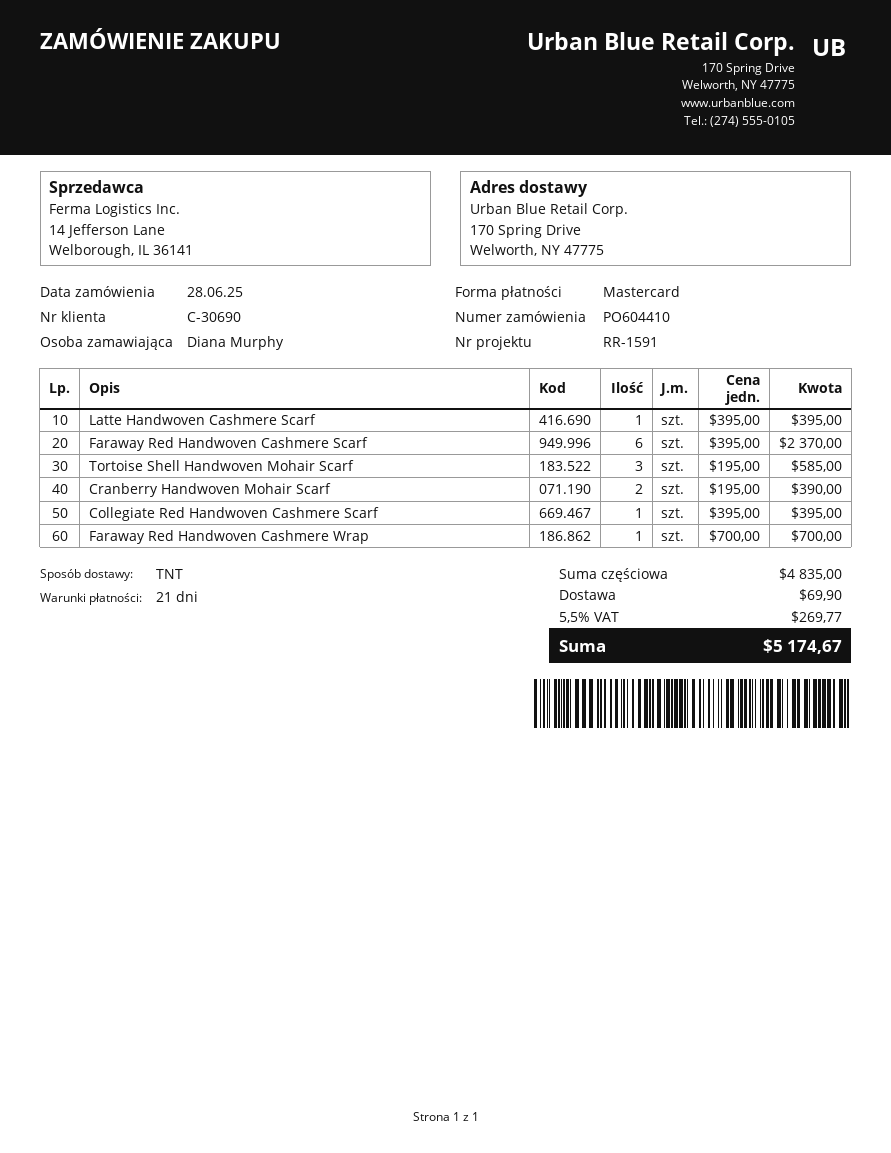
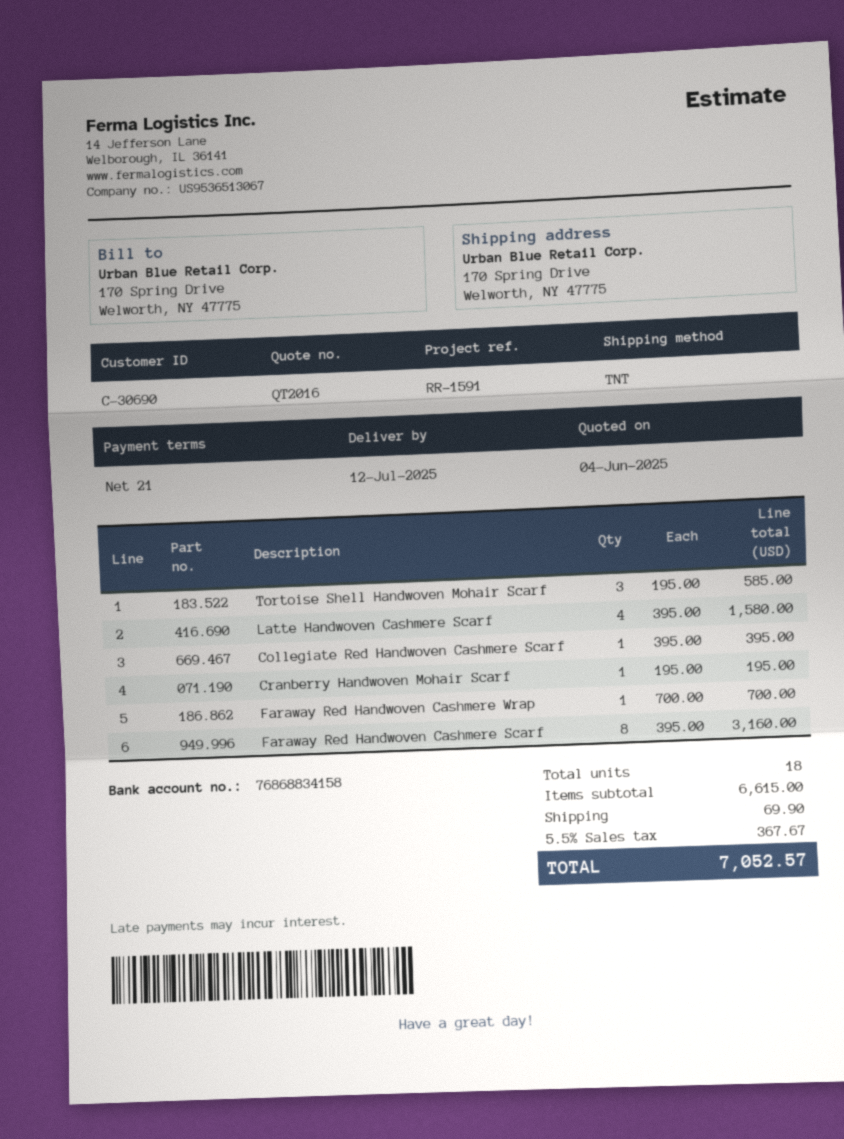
Latte Handwoven Cashmere Scarf: 1 x 395.00 = 395.00 -> 4 x 395.00 = 1580.00
Faraway Red Handwoven Cashmere Scarf: 6 x 395.00 = 2370.00 -> 8 x 395.00 = 3160.00
Cranberry Handwoven Mohair Scarf: 2 x 195.00 = 390.00 -> 1 x 195.00 = 195.00
subtotal: 4835.00 -> 6615.00
tax: 5.5% = 269.77 -> 5.5% = 367.67
total: 5174.67 -> 7052.57

